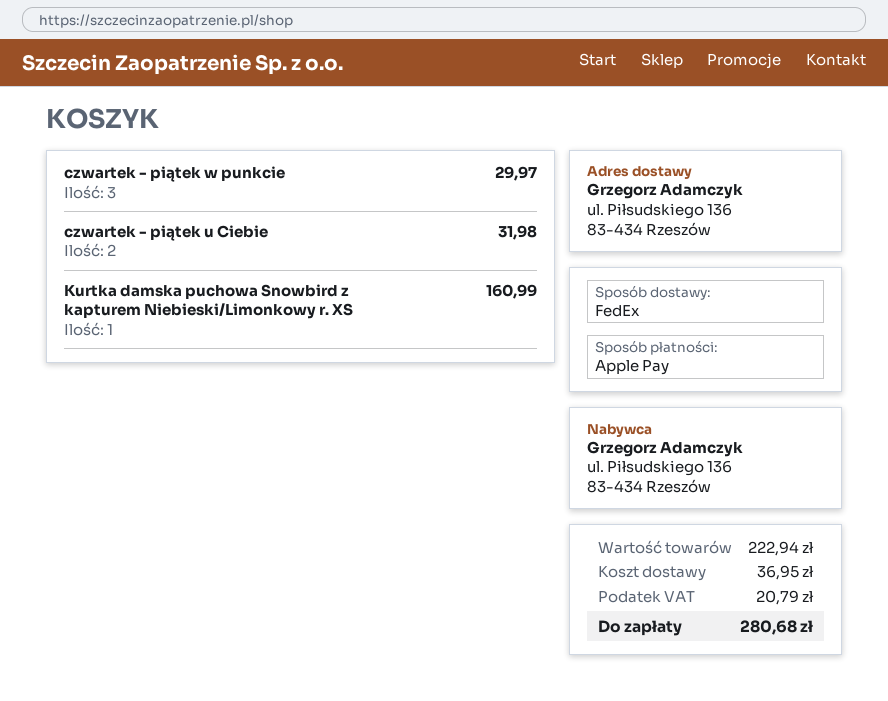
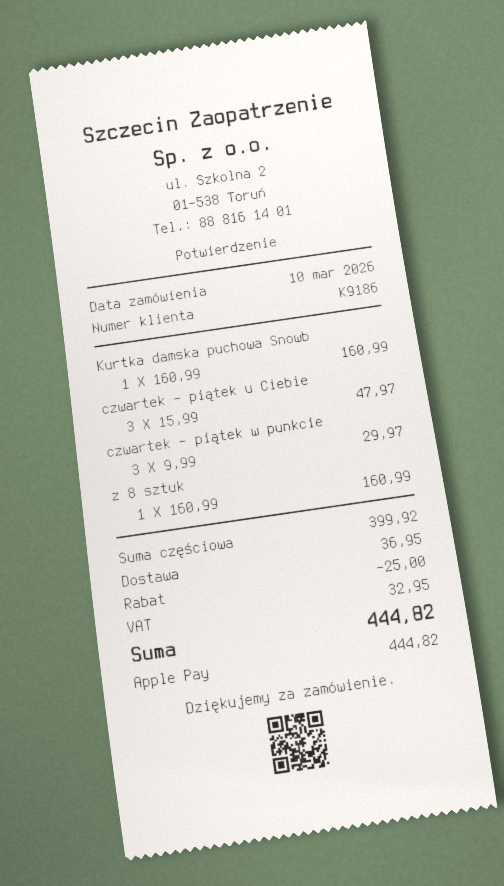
czwartek - piątek u Ciebie: 2 for 31.98 -> 3 for 47.97
z 8 sztuk: none -> 1 for 160.99
subtotal: 222.94 -> 399.92
discount: none -> 25.00
tax: 20.79 -> 32.95
total: 280.68 -> 444.82

